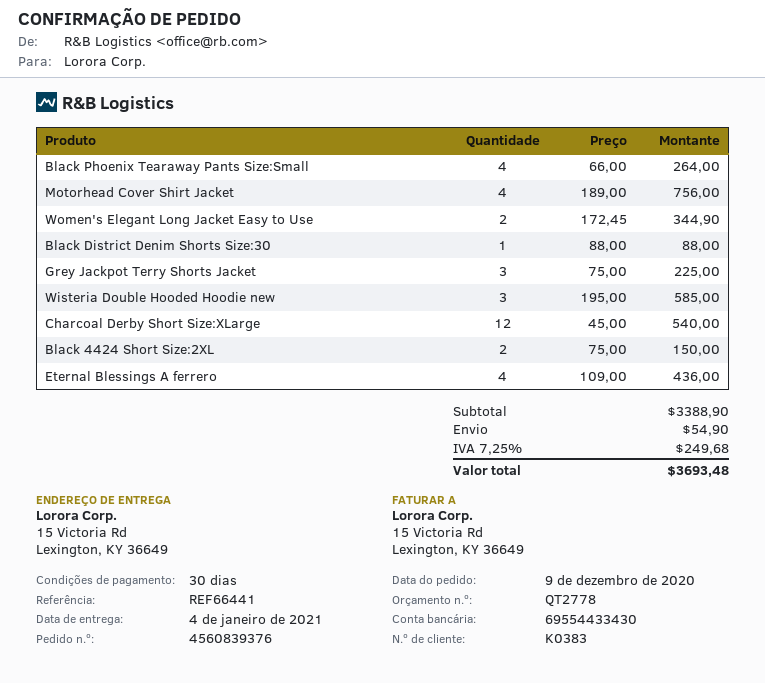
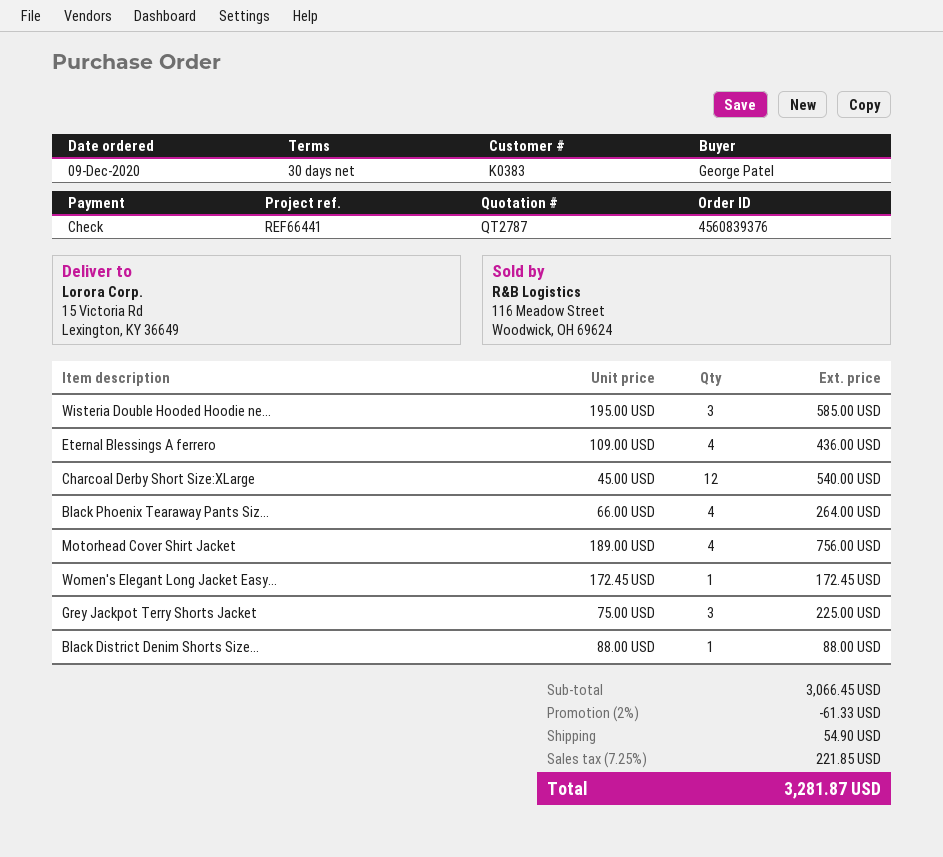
quote number: QT2778 -> QT2787
Women's Elegant Long Jacket Easy to Use: 2 x 172.45 = 344.90 -> 1 x 172.45 = 172.45
Black 4424 Short Size:2XL: 2 x 75.00 = 150.00 -> none
subtotal: 3388.90 -> 3066.45
discount: none -> 2% = 61.33
tax: 7.25% = 249.68 -> 7.25% = 221.85
total: 3693.48 -> 3281.87

